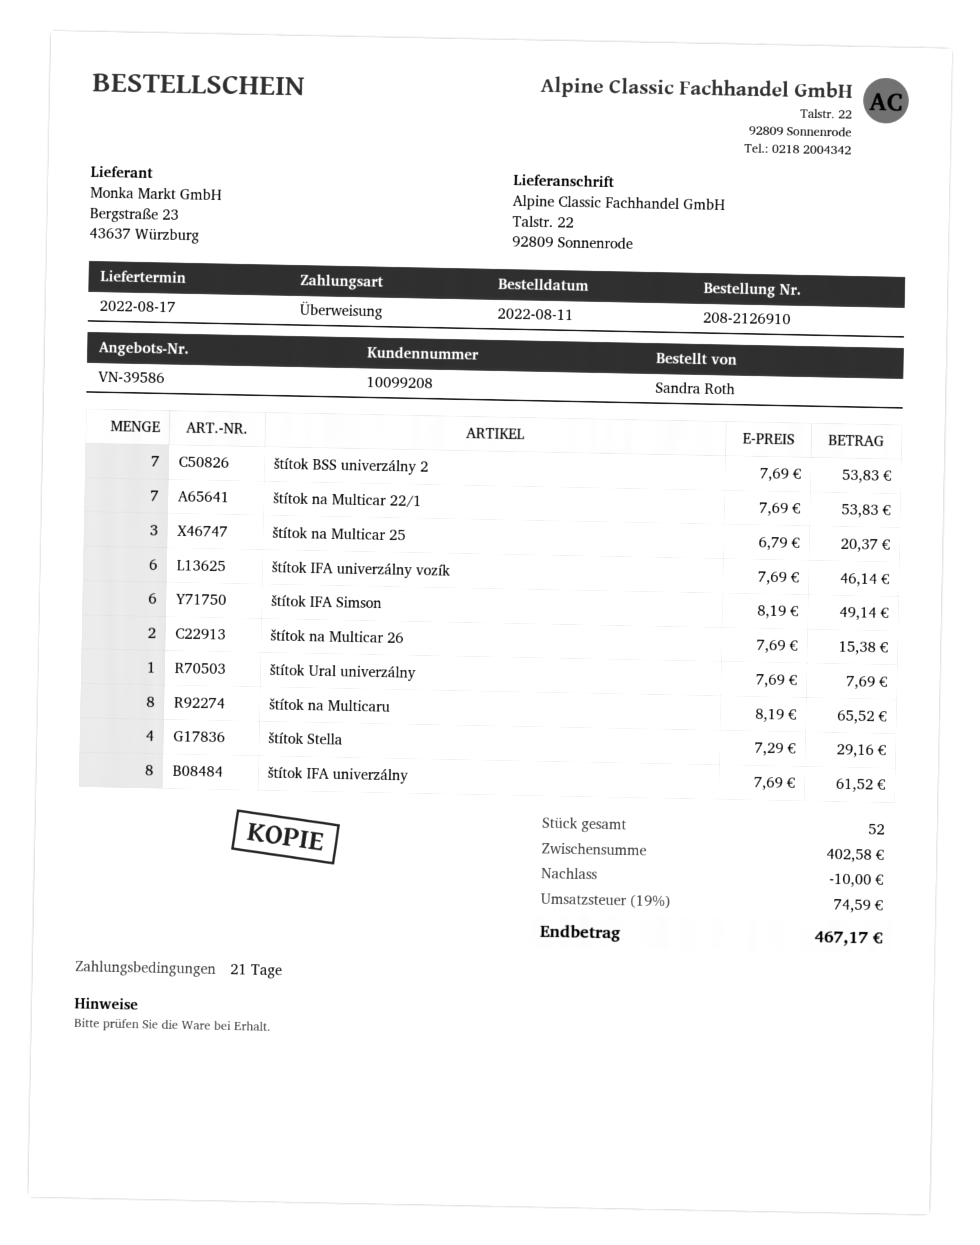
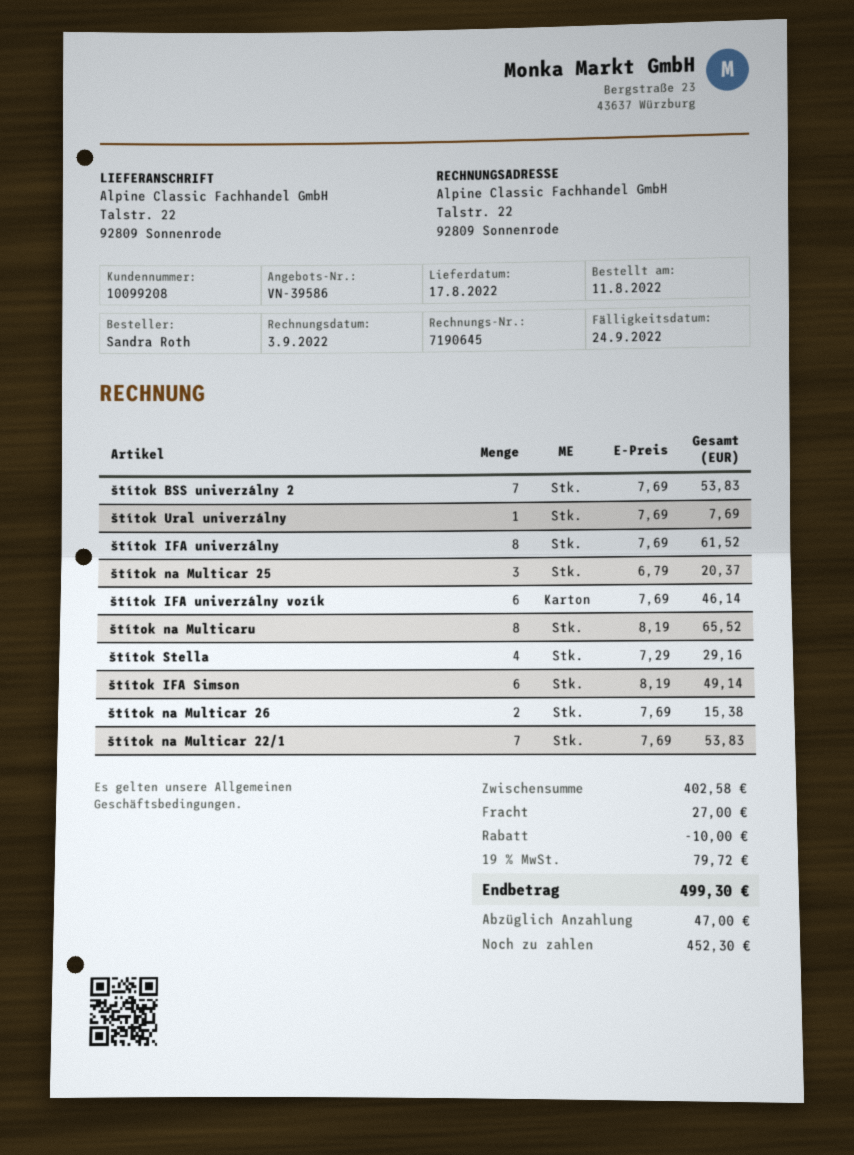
shipping: none -> 27.00
tax: 19% = 74.59 -> 19% = 79.72
total: 467.17 -> 499.30

